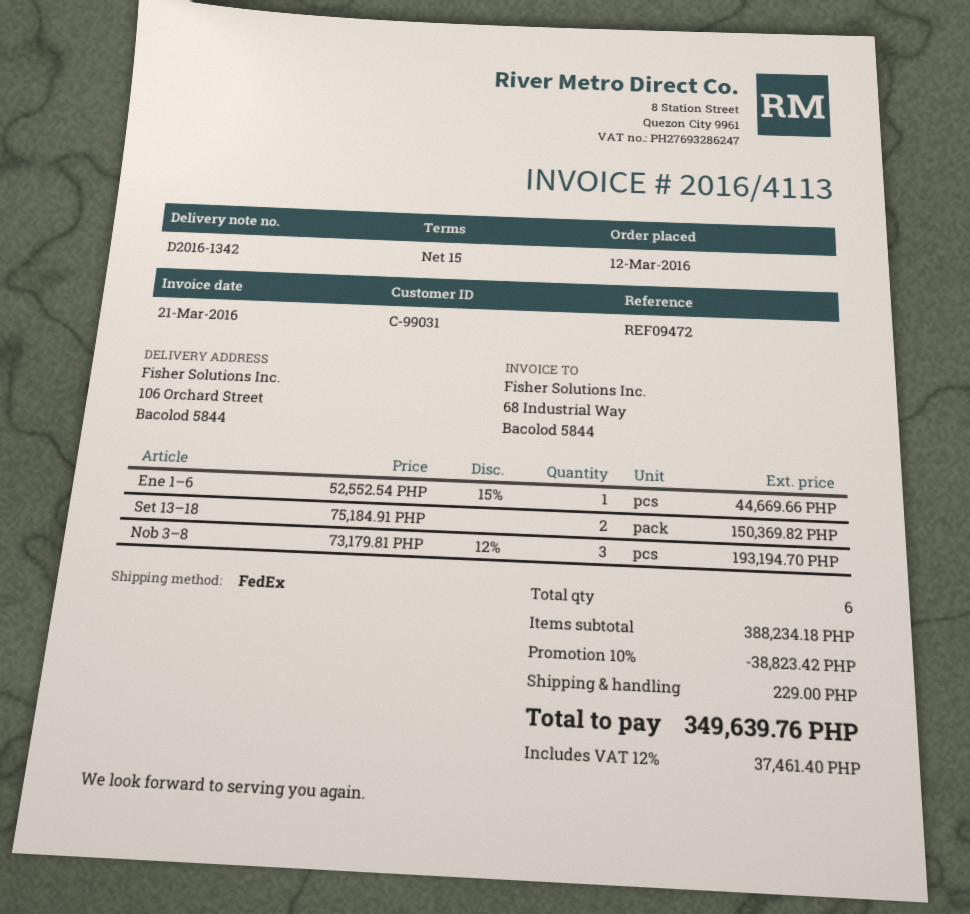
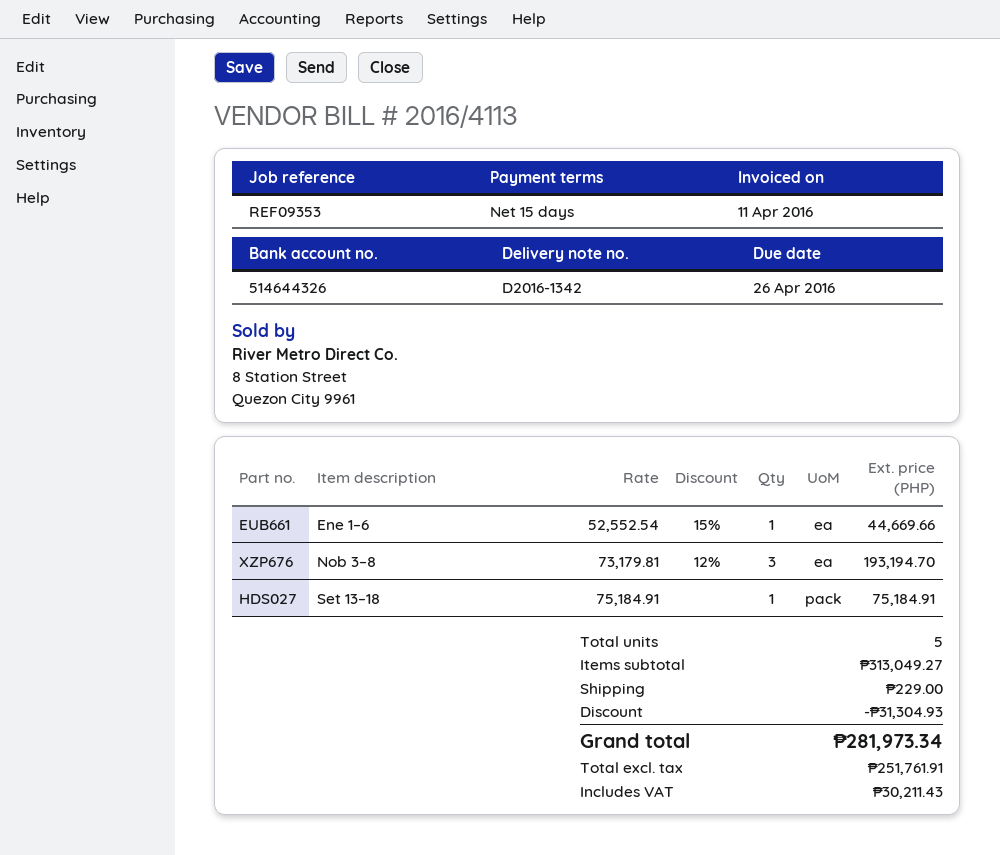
invoice date: 2016-03-21 -> 2016-04-11
reference: REF09472 -> REF09353
Set 13–18: 2 x 75184.91 = 150369.82 -> 1 x 75184.91 = 75184.91
total quantity: 6 -> 5
subtotal: 388234.18 -> 313049.27
discount: 38823.42 -> 31304.93
tax: 37461.40 -> 30211.43
total: 349639.76 -> 281973.34

